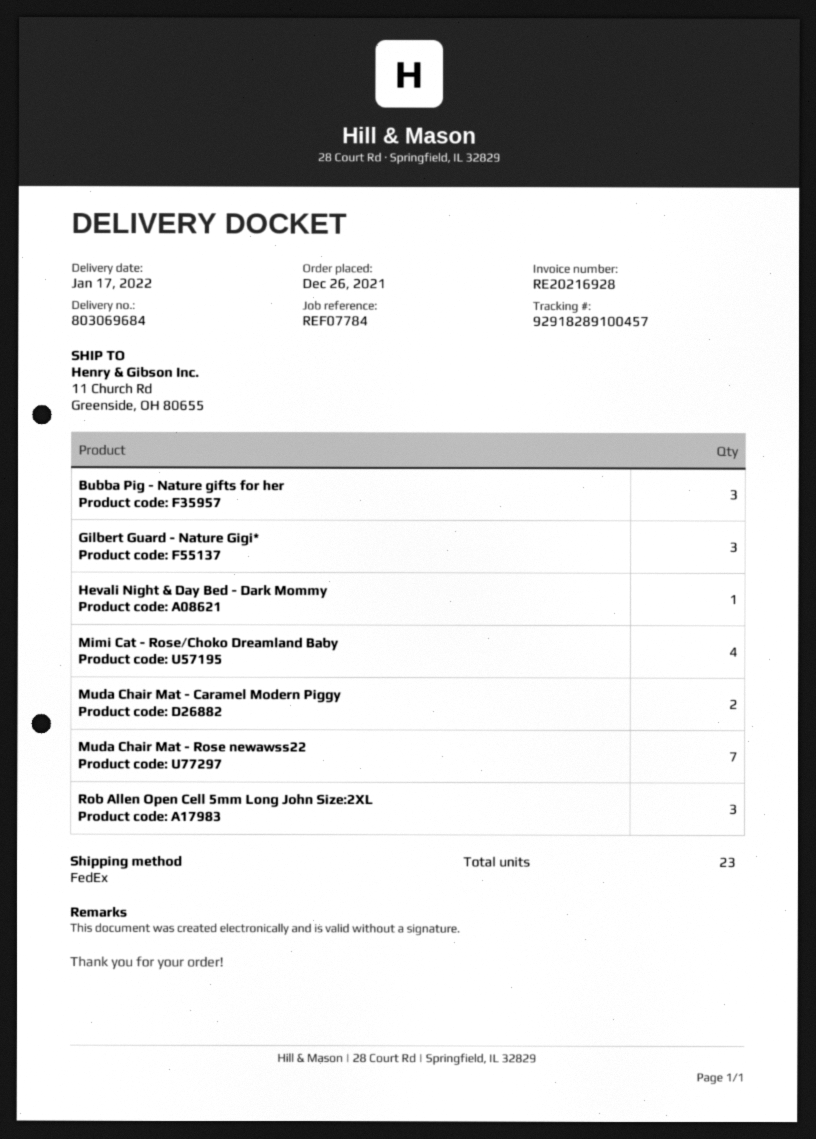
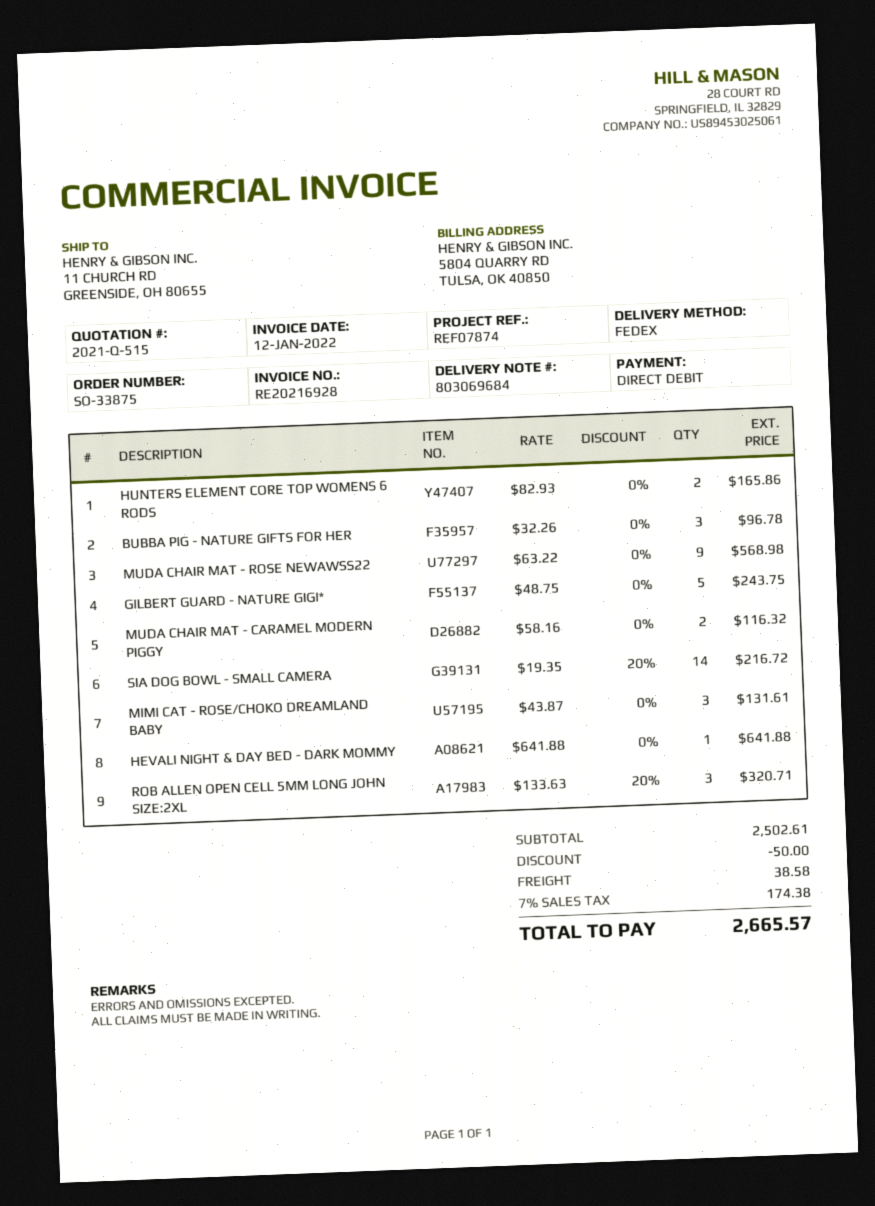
reference: REF07784 -> REF07874
Gilbert Guard - Nature Gigi*: 3 -> 5
Mimi Cat - Rose/Choko Dreamland Baby: 4 -> 3
Muda Chair Mat - Rose newawss22: 7 -> 9
HUNTERS ELEMENT CORE TOP WOMENS 6 RODS: none -> 2
SIA DOG BOWL - SMALL CAMERA: none -> 14

